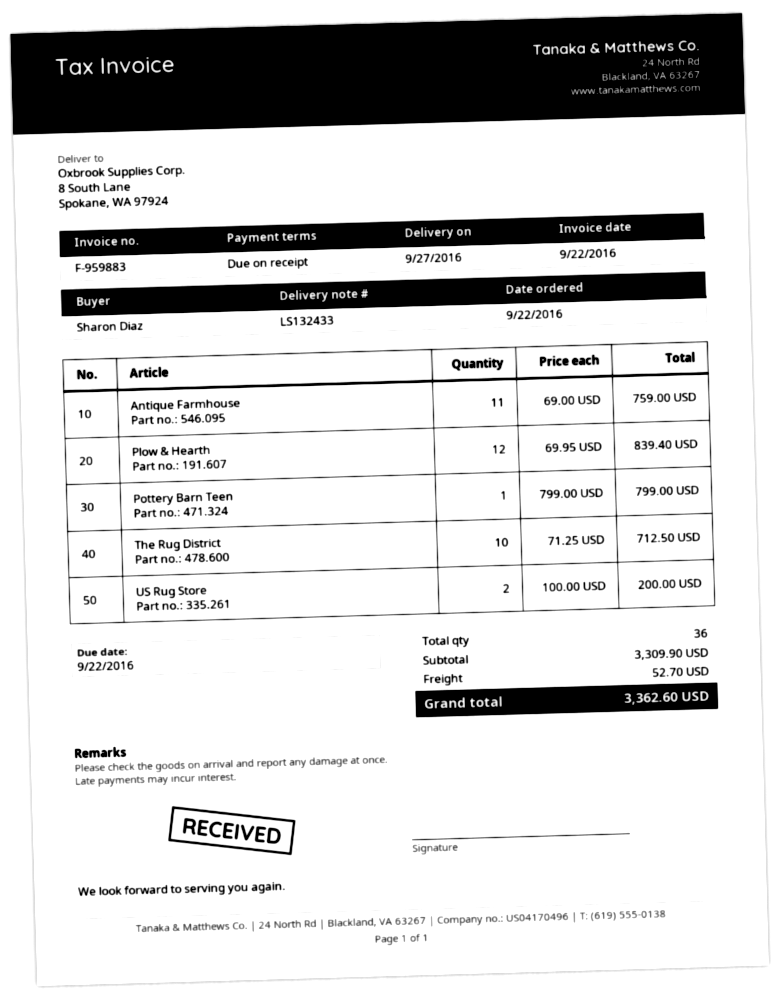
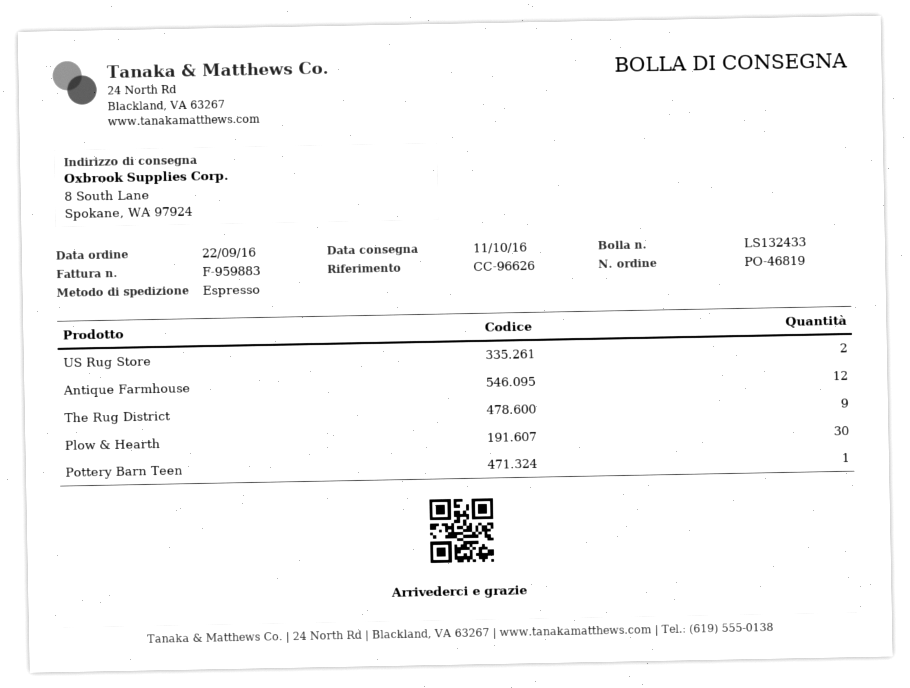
delivery date: 2016-09-27 -> 2016-10-11
Antique Farmhouse: 11 -> 12
Plow & Hearth: 12 -> 30
The Rug District: 10 -> 9

